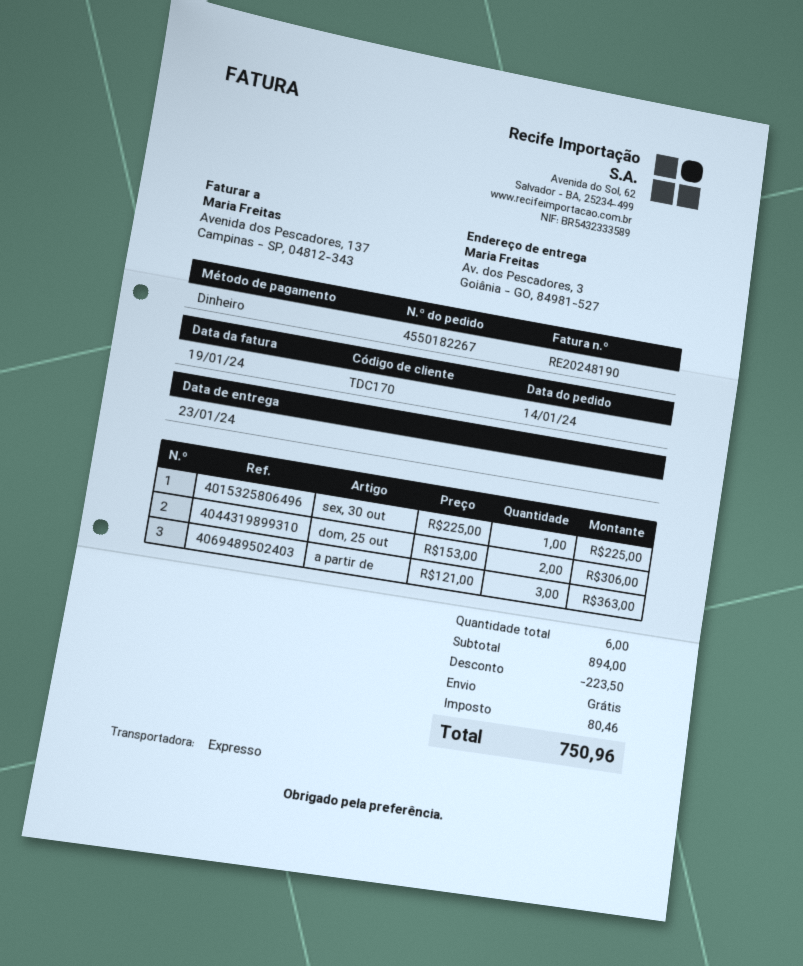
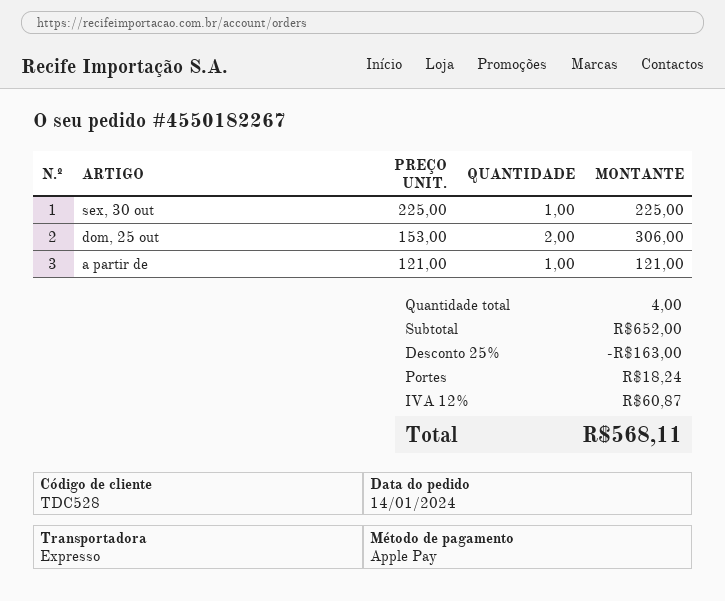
customer number: TDC170 -> TDC528
payment method: cash -> Apple Pay
a partir de: 3 x 121.00 = 363.00 -> 1 x 121.00 = 121.00
total quantity: 6 -> 4
subtotal: 894.00 -> 652.00
discount: 223.50 -> 163.00
shipping: 0.00 -> 18.24
tax: 80.46 -> 60.87
total: 750.96 -> 568.11

